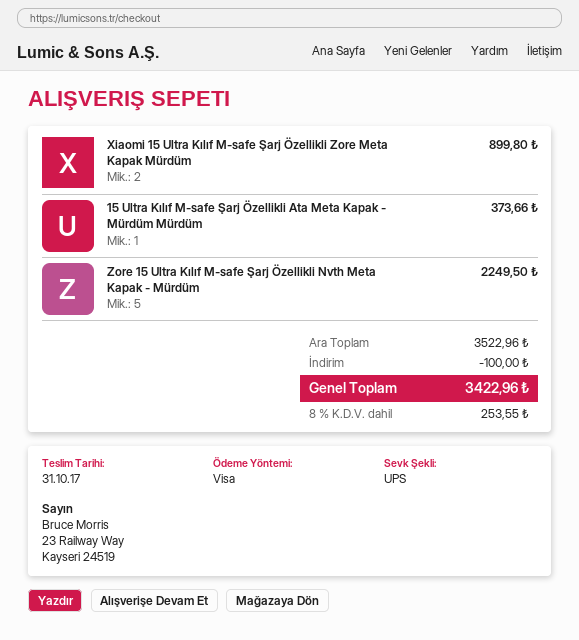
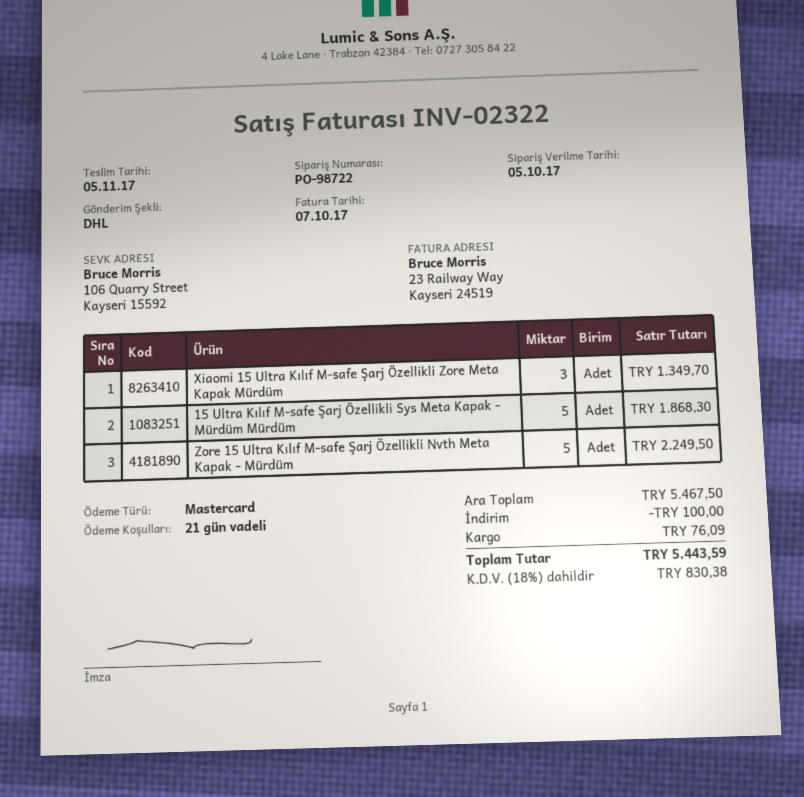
delivery date: 2017-10-31 -> 2017-11-05
payment method: Visa -> Mastercard
shipping method: UPS -> DHL
Xiaomi 15 Ultra Kılıf M-safe Şarj Özellikli Zore Meta Kapak Mürdüm: 2 for 899.80 -> 3 for 1349.70
15 Ultra Kılıf M-safe Şarj Özellikli Ata Meta Kapak - Mürdüm Mürdüm: 1 for 373.66 -> none
15 Ultra Kılıf M-safe Şarj Özellikli Sys Meta Kapak - Mürdüm Mürdüm: none -> 5 for 1868.30
subtotal: 3522.96 -> 5467.50
shipping: none -> 76.09
tax: 8% = 253.55 -> 18% = 830.38
total: 3422.96 -> 5443.59

